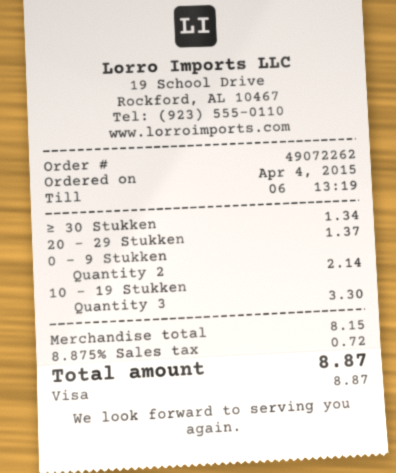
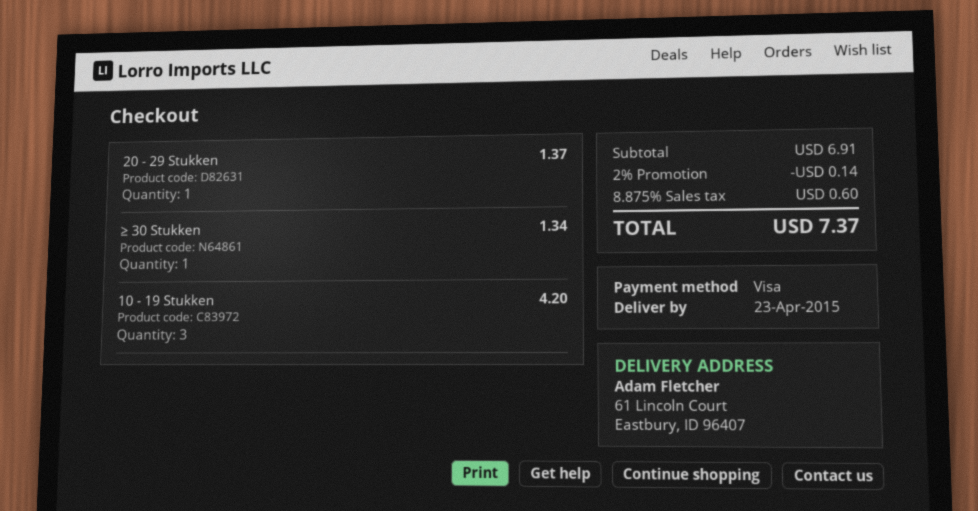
0 - 9 Stukken: 2 for 2.14 -> none
10 - 19 Stukken: 3 for 3.30 -> 3 for 4.20
subtotal: 8.15 -> 6.91
discount: none -> 2% = 0.14
tax: 8.875% = 0.72 -> 8.875% = 0.60
total: 8.87 -> 7.37

